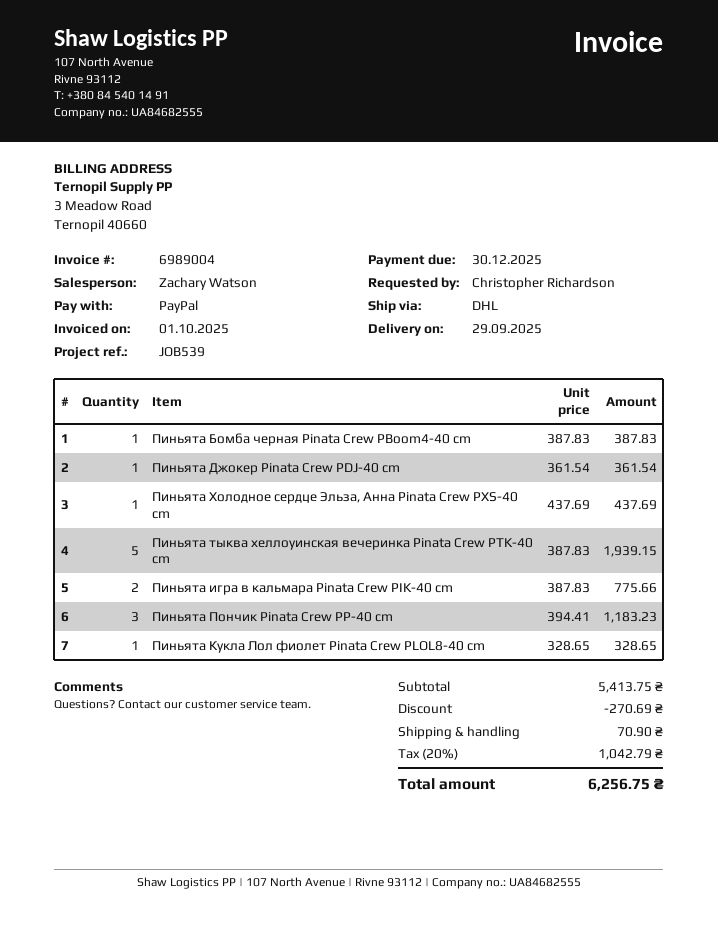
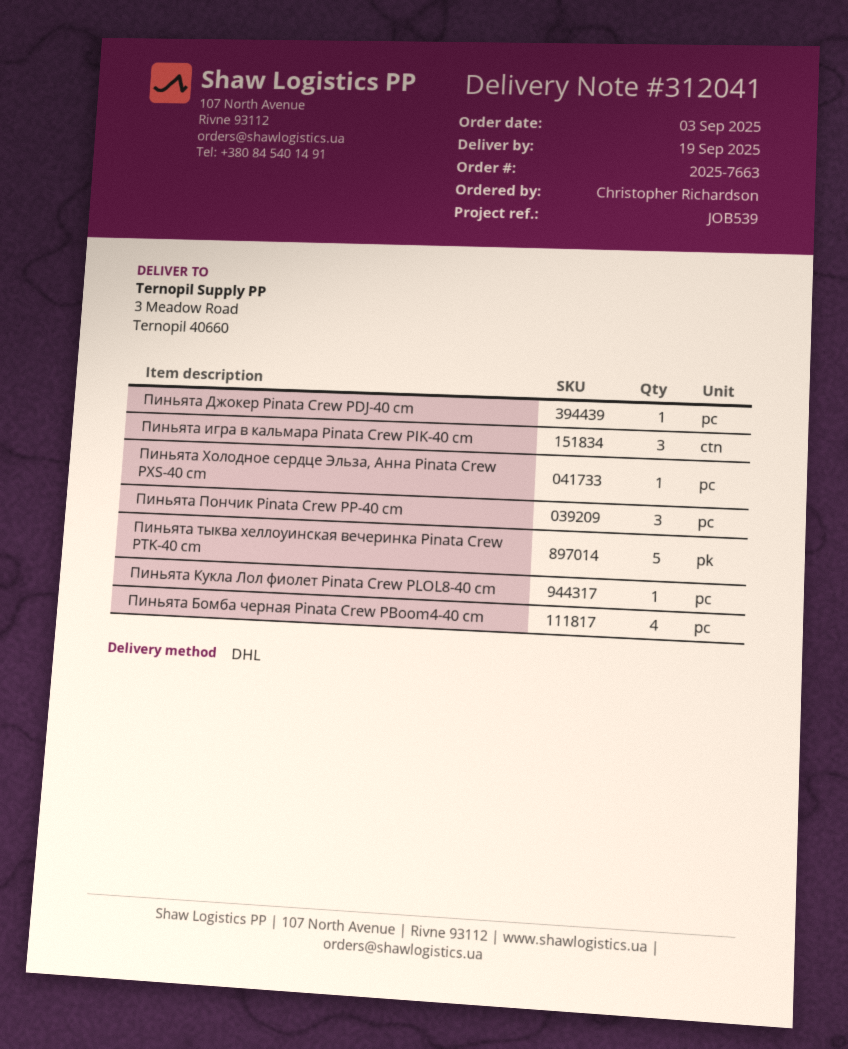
delivery date: 2025-09-29 -> 2025-09-19
Пиньята Бомба черная Pinata Crew PBoom4-40 cm: 1 -> 4
Пиньята игра в кальмара Pinata Crew PIK-40 cm: 2 -> 3

